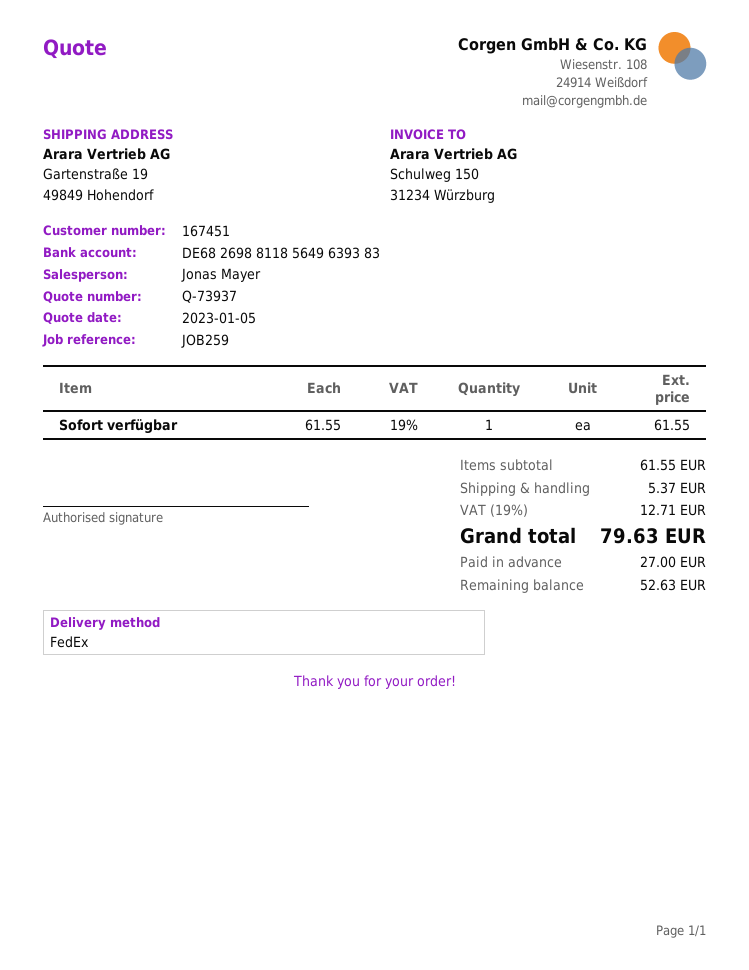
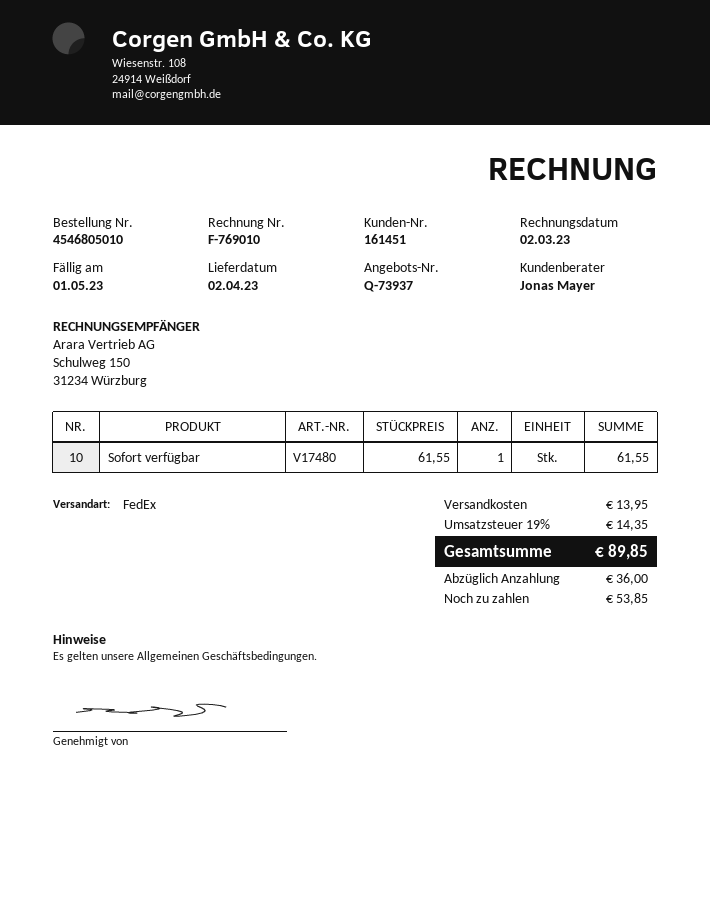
customer number: 167451 -> 161451
shipping: 5.37 -> 13.95
tax: 19% = 12.71 -> 19% = 14.35
total: 79.63 -> 89.85
deposit: 27.00 -> 36.00
balance: 52.63 -> 53.85

